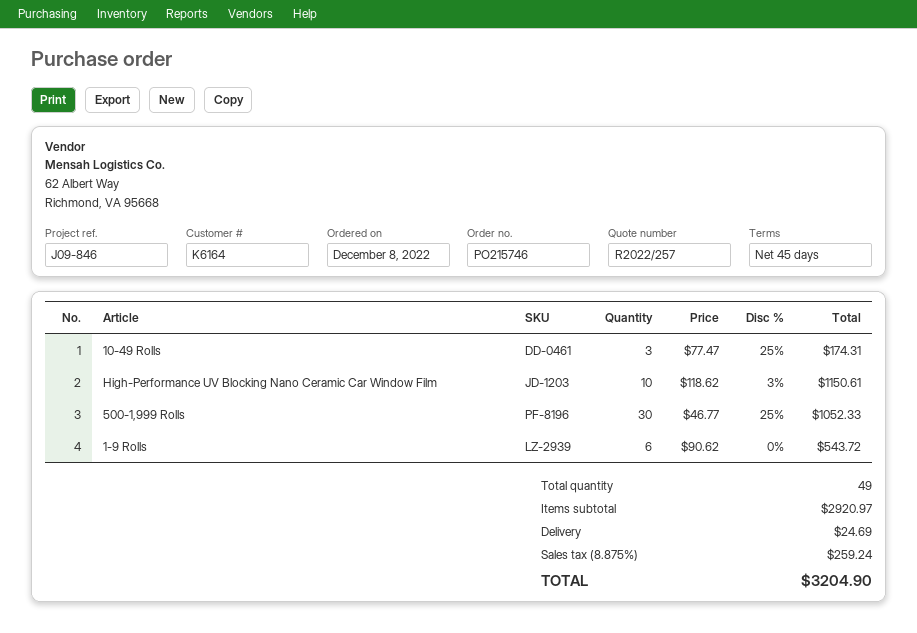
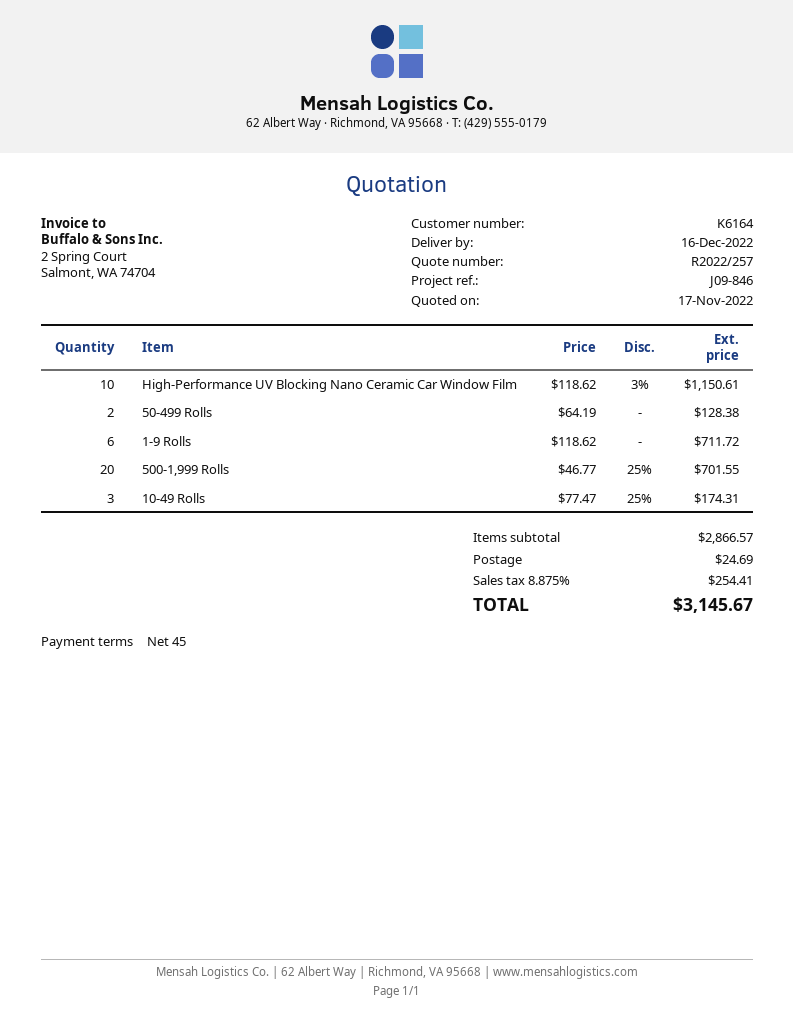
500-1,999 Rolls: 30 x 46.77 - 25% = 1052.33 -> 20 x 46.77 - 25% = 701.55
1-9 Rolls: 6 x 90.62 = 543.72 -> 6 x 118.62 = 711.72
50-499 Rolls: none -> 2 x 64.19 = 128.38
subtotal: 2920.97 -> 2866.57
tax: 8.875% = 259.24 -> 8.875% = 254.41
total: 3204.90 -> 3145.67

